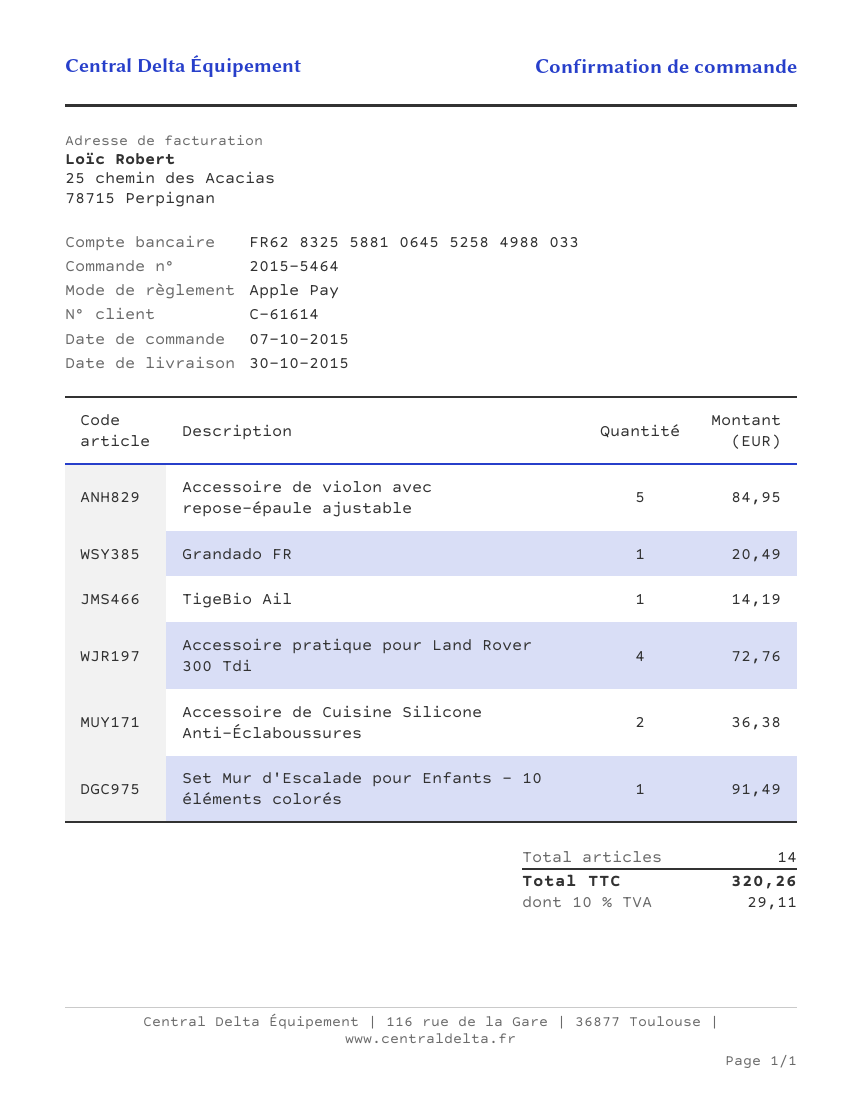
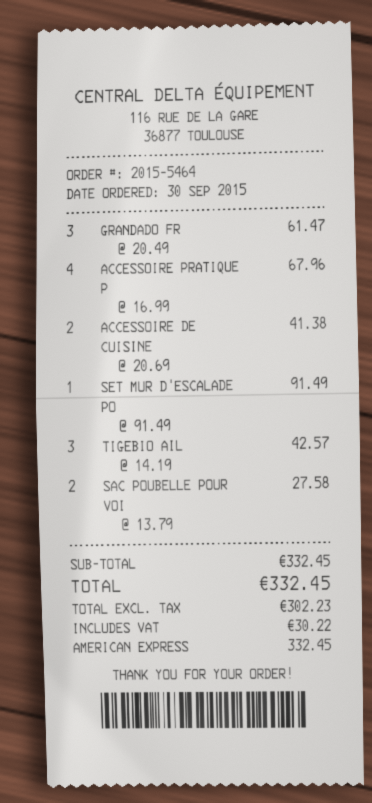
order date: 2015-10-07 -> 2015-09-30
payment method: Apple Pay -> American Express
Accessoire de violon avec repose-épaule ajustable: 5 for 84.95 -> none
Grandado FR: 1 for 20.49 -> 3 for 61.47
TigeBio Ail: 1 for 14.19 -> 3 for 42.57
Accessoire pratique pour Land Rover 300 Tdi: 4 for 72.76 -> 4 for 67.96
Accessoire de Cuisine Silicone Anti-Éclaboussures: 2 for 36.38 -> 2 for 41.38
SAC POUBELLE POUR VOI: none -> 2 for 27.58
tax: 29.11 -> 30.22
total: 320.26 -> 332.45

